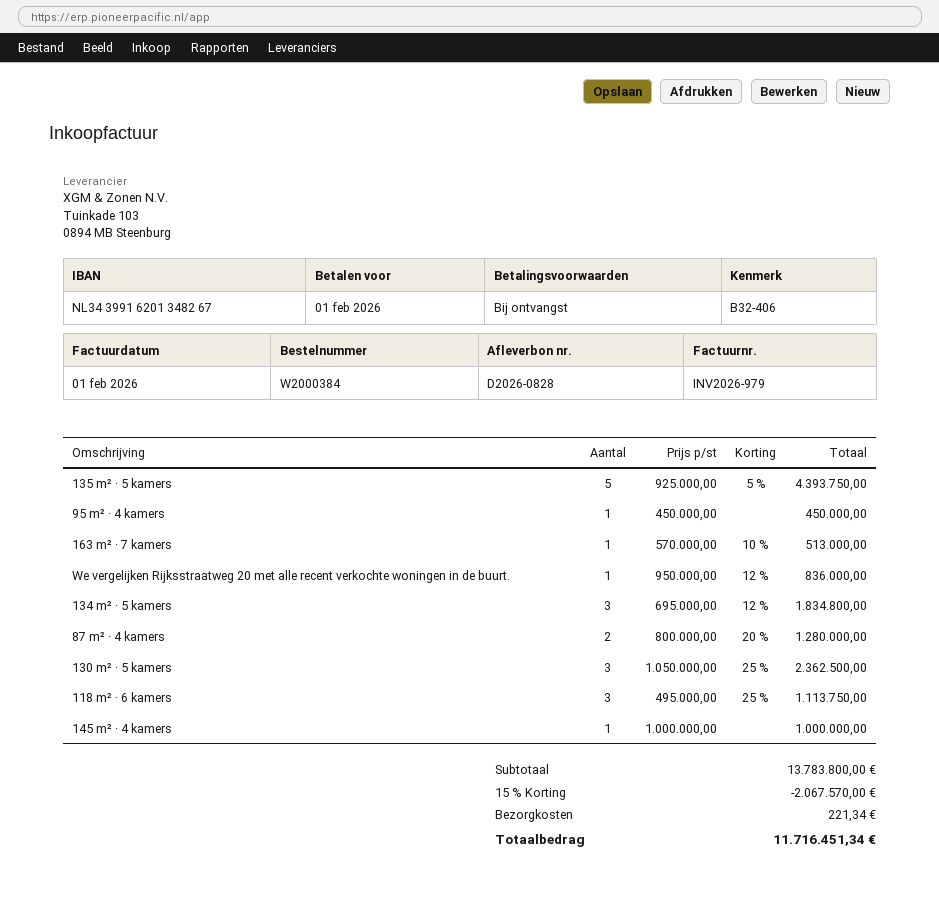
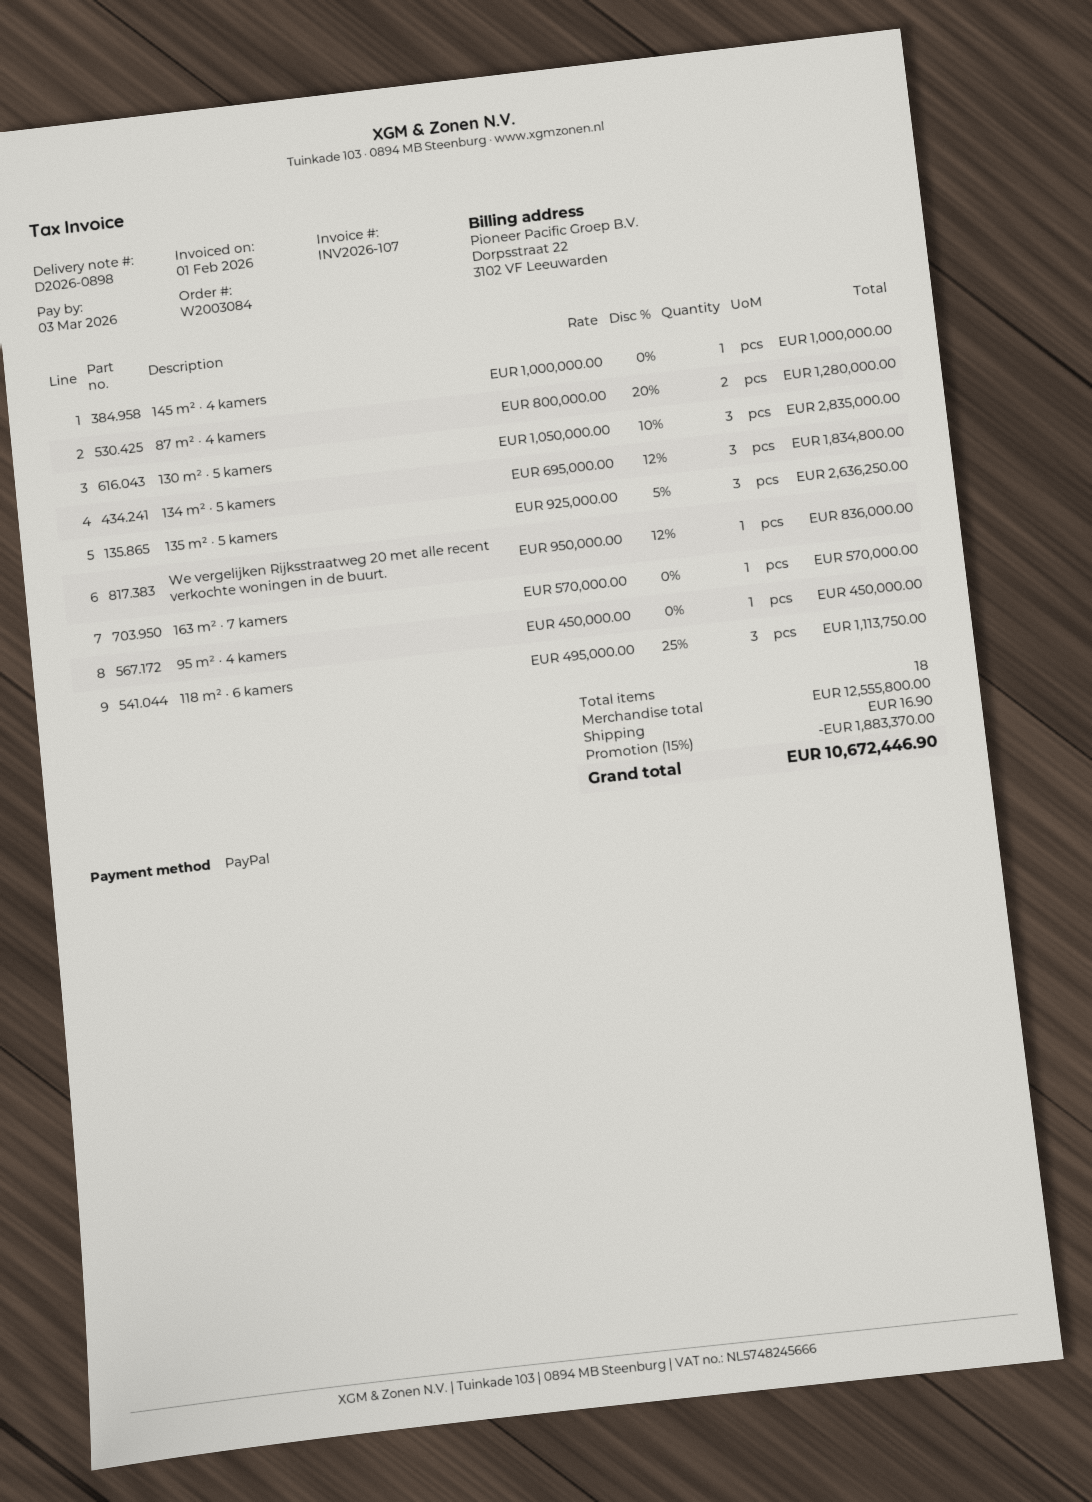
order number: W2000384 -> W2003084
delivery note number: D2026-0828 -> D2026-0898
invoice number: INV2026-979 -> INV2026-107
due date: 2026-02-01 -> 2026-03-03
135 m² · 5 kamers: 5 x 925000.00 - 5% = 4393750.00 -> 3 x 925000.00 - 5% = 2636250.00
163 m² · 7 kamers: 1 x 570000.00 - 10% = 513000.00 -> 1 x 570000.00 = 570000.00
130 m² · 5 kamers: 3 x 1050000.00 - 25% = 2362500.00 -> 3 x 1050000.00 - 10% = 2835000.00
subtotal: 13783800.00 -> 12555800.00
discount: 15% = 2067570.00 -> 15% = 1883370.00
shipping: 221.34 -> 16.90
total: 11716451.34 -> 10672446.90

